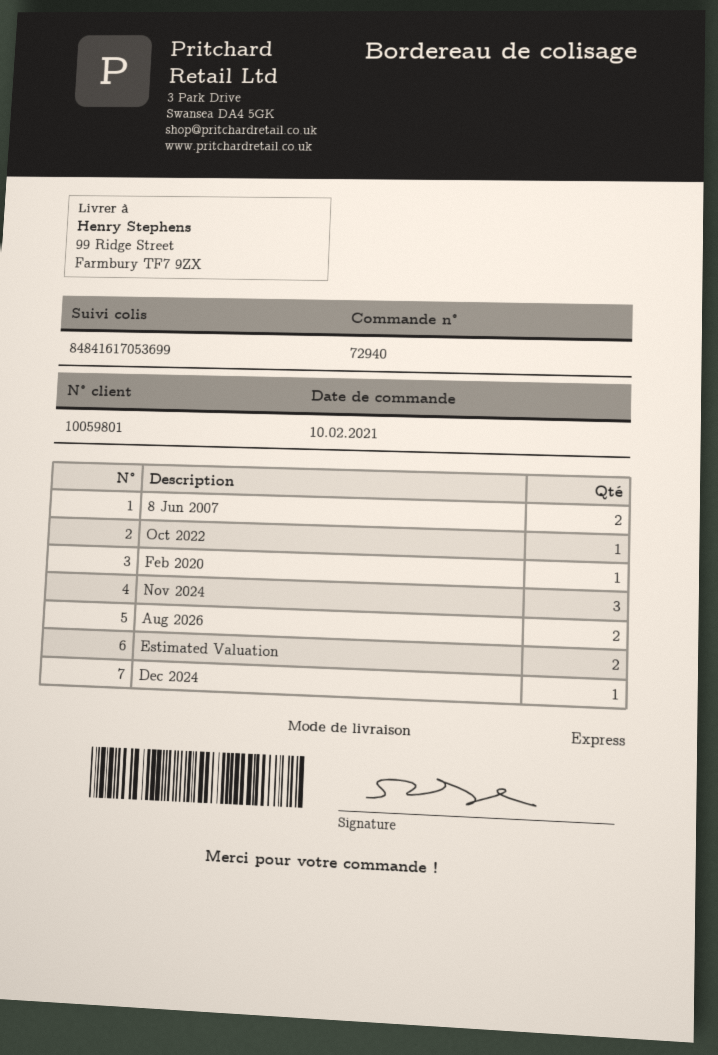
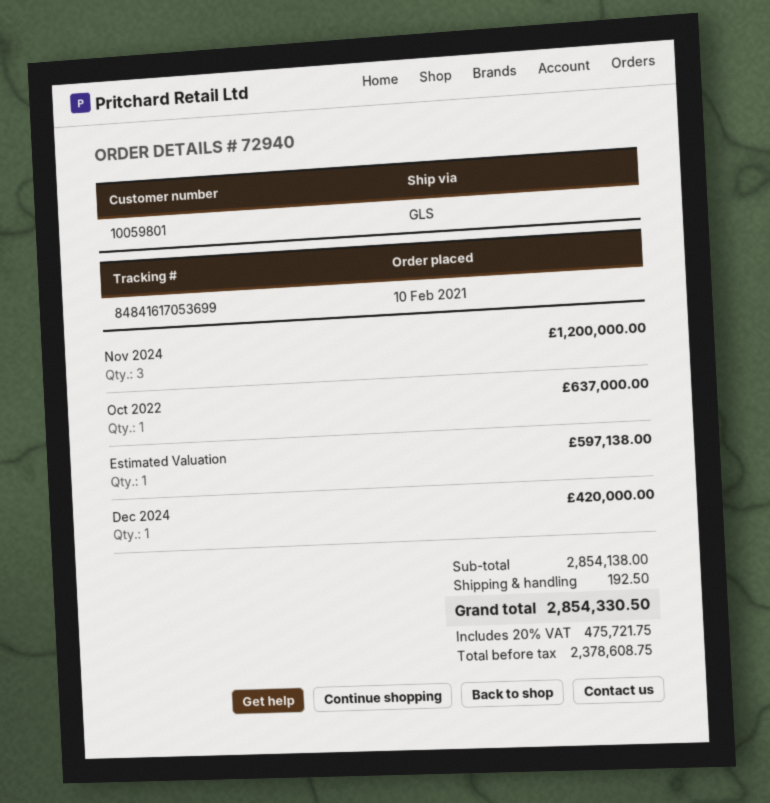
shipping method: express -> GLS
8 Jun 2007: 2 -> none
Feb 2020: 1 -> none
Aug 2026: 2 -> none
Estimated Valuation: 2 -> 1

